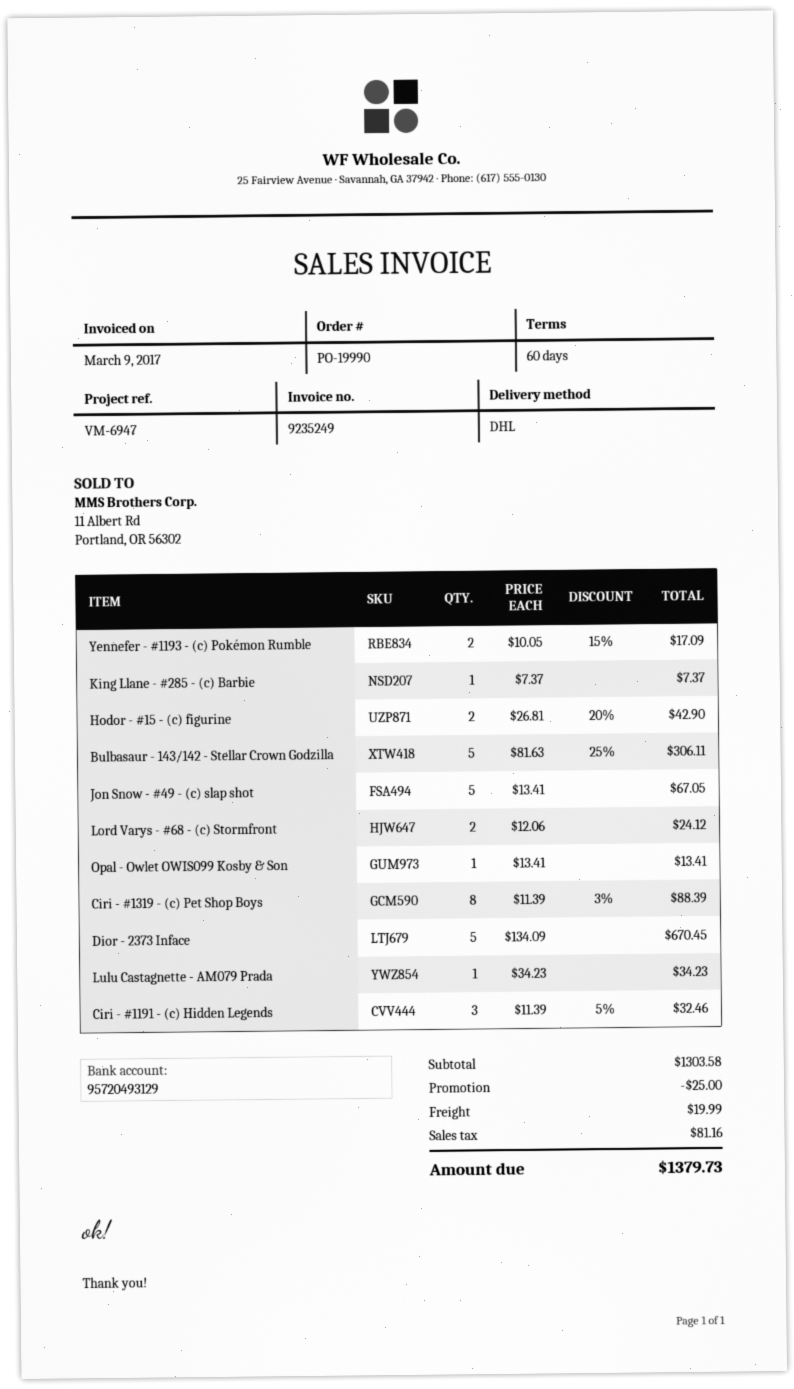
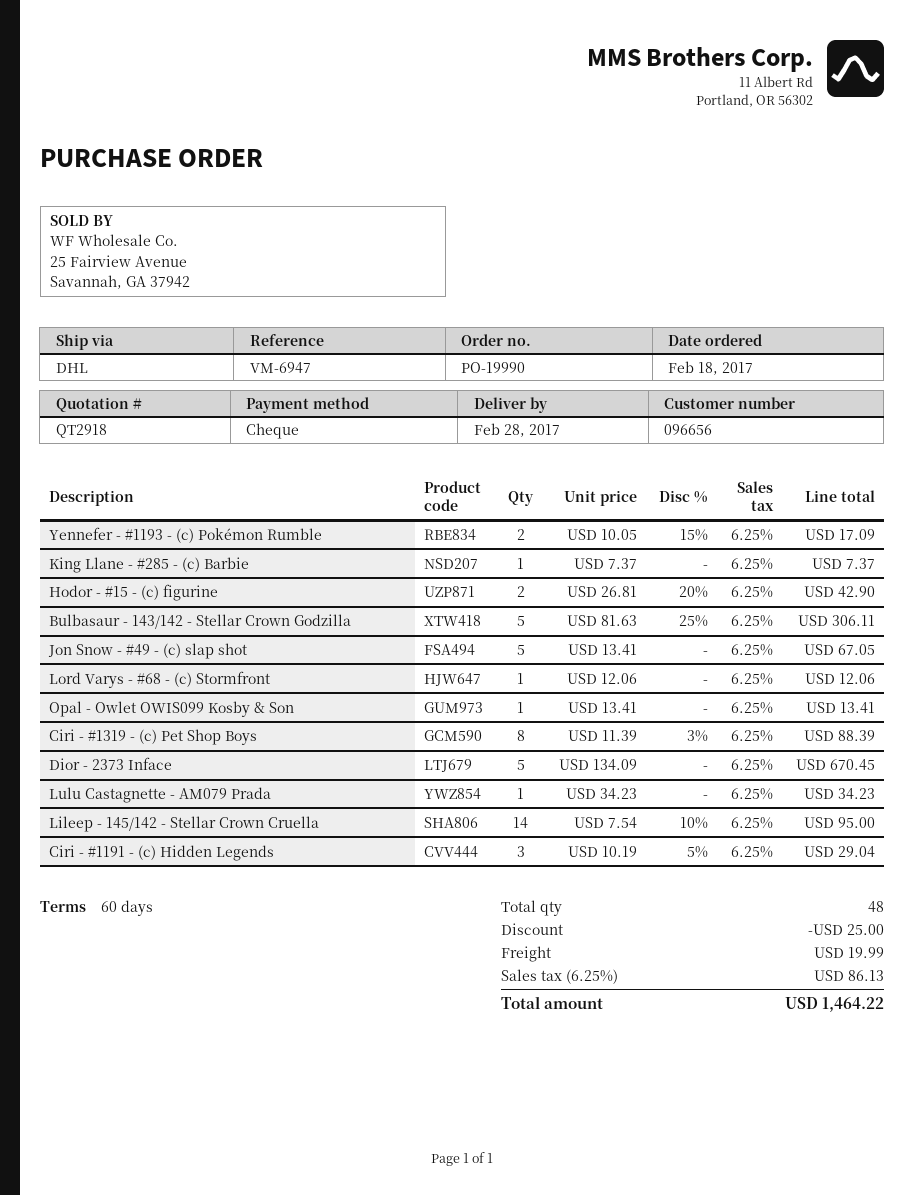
Lord Varys - #68 - (c) Stormfront: 2 x 12.06 = 24.12 -> 1 x 12.06 = 12.06
Ciri - #1191 - (c) Hidden Legends: 3 x 11.39 - 5% = 32.46 -> 3 x 10.19 - 5% = 29.04
Lileep - 145/142 - Stellar Crown Cruella: none -> 14 x 7.54 - 10% = 95.00
tax: 81.16 -> 86.13
total: 1379.73 -> 1464.22

